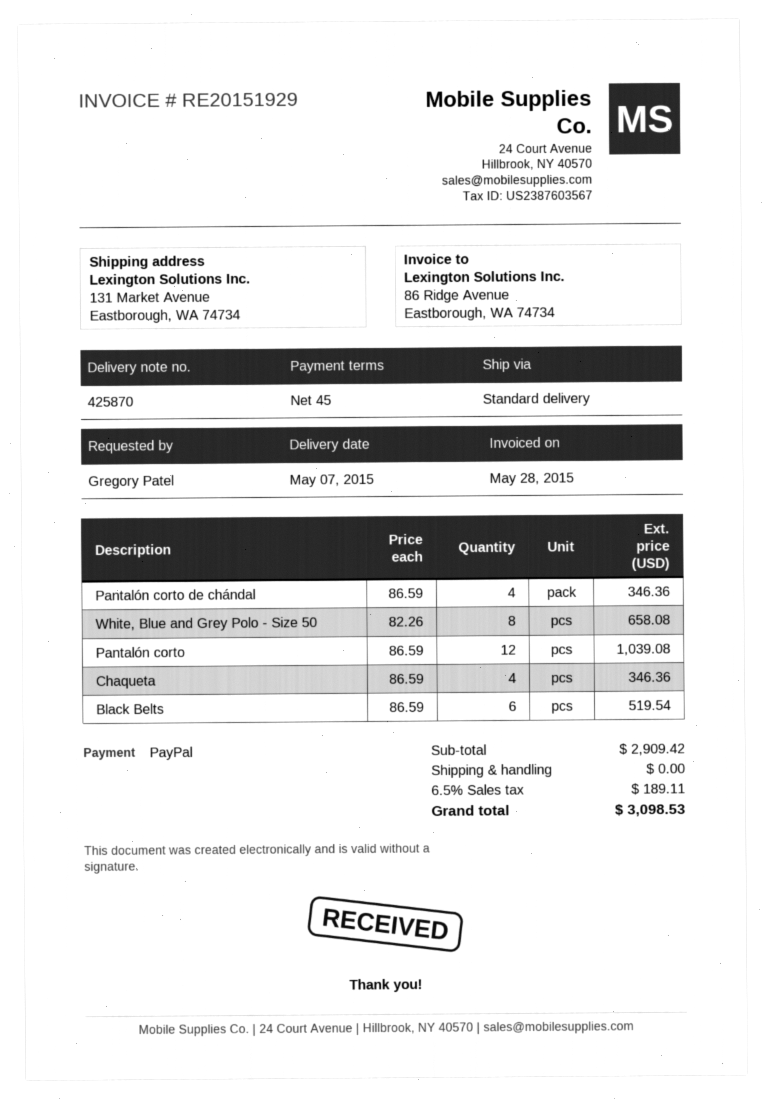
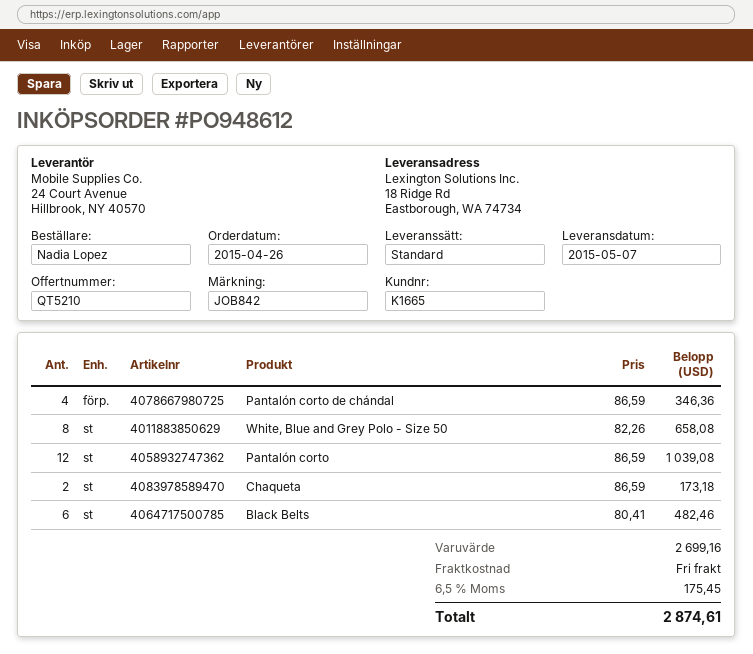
ordered by: Gregory Patel -> Nadia Lopez
ship to: 131 Market Avenue, Eastborough, WA 74734 -> 18 Ridge Rd, Eastborough, WA 74734
Chaqueta: 4 x 86.59 = 346.36 -> 2 x 86.59 = 173.18
Black Belts: 6 x 86.59 = 519.54 -> 6 x 80.41 = 482.46
subtotal: 2909.42 -> 2699.16
tax: 6.5% = 189.11 -> 6.5% = 175.45
total: 3098.53 -> 2874.61

